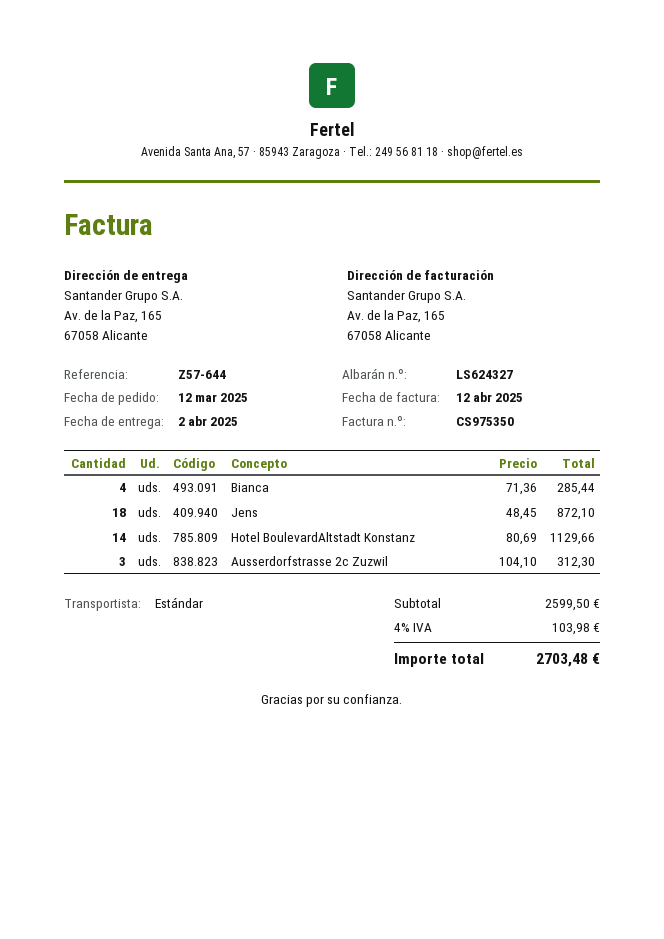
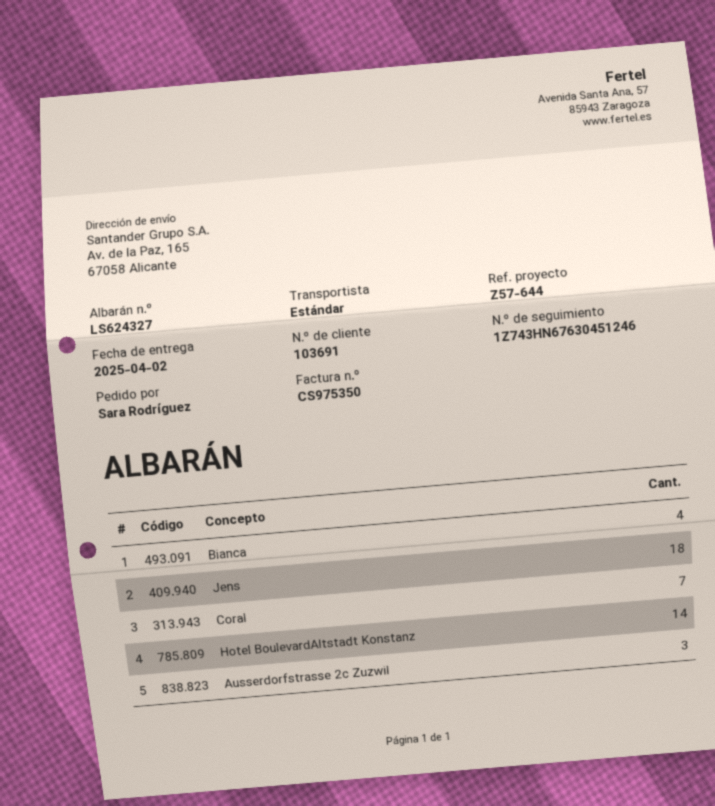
Coral: none -> 7

